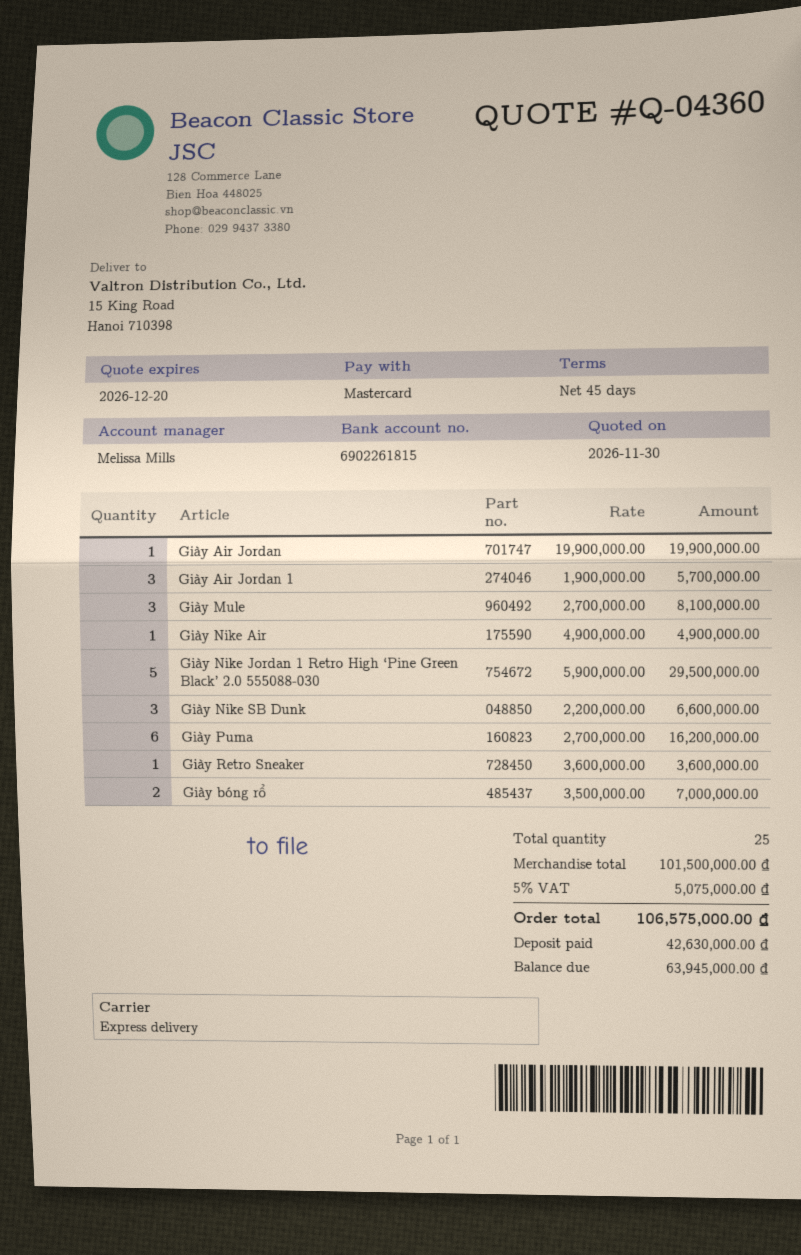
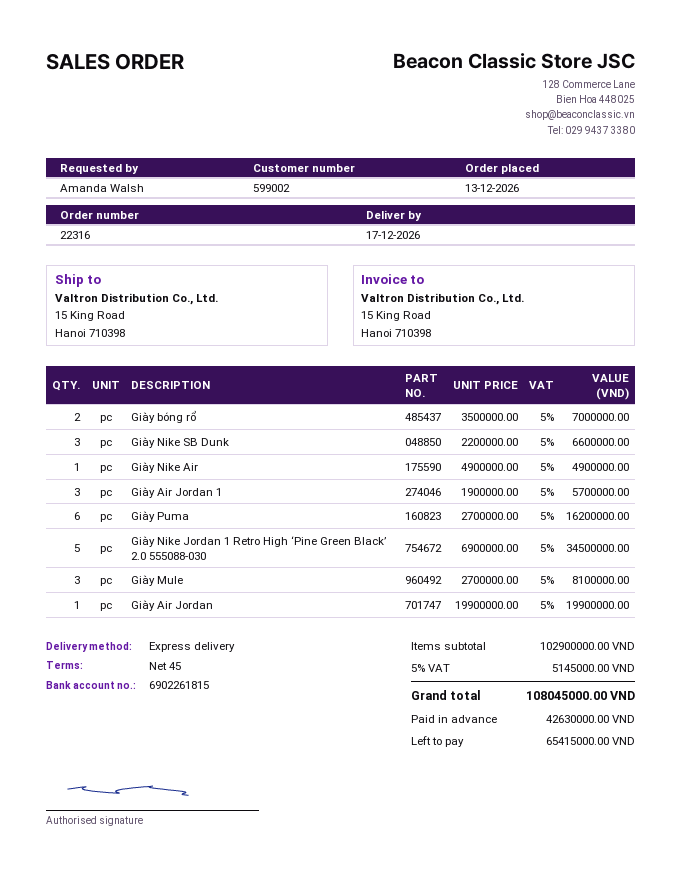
Giày Nike Jordan 1 Retro High ‘Pine Green Black’ 2.0 555088-030: 5 x 5900000.00 = 29500000.00 -> 5 x 6900000.00 = 34500000.00
Giày Retro Sneaker: 1 x 3600000.00 = 3600000.00 -> none
subtotal: 101500000.00 -> 102900000.00
tax: 5% = 5075000.00 -> 5% = 5145000.00
total: 106575000.00 -> 108045000.00
balance: 63945000.00 -> 65415000.00

